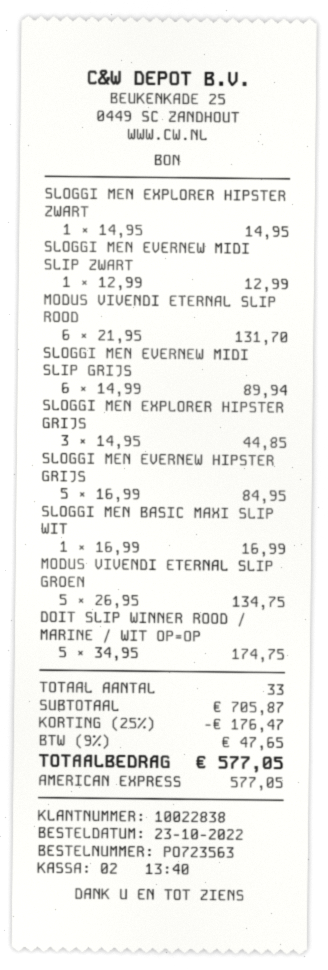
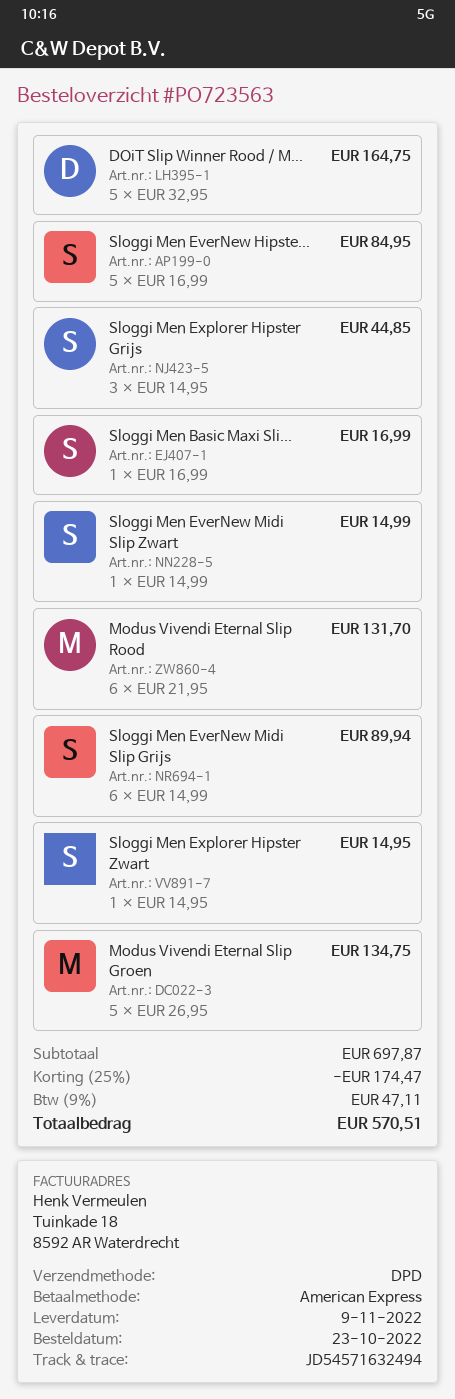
SLOGGI MEN EVERNEW MIDI SLIP ZWART: 1 x 12.99 = 12.99 -> 1 x 14.99 = 14.99
DOIT SLIP WINNER ROOD / MARINE / WIT OP=OP: 5 x 34.95 = 174.75 -> 5 x 32.95 = 164.75
subtotal: 705.87 -> 697.87
discount: 25% = 176.47 -> 25% = 174.47
tax: 9% = 47.65 -> 9% = 47.11
total: 577.05 -> 570.51

